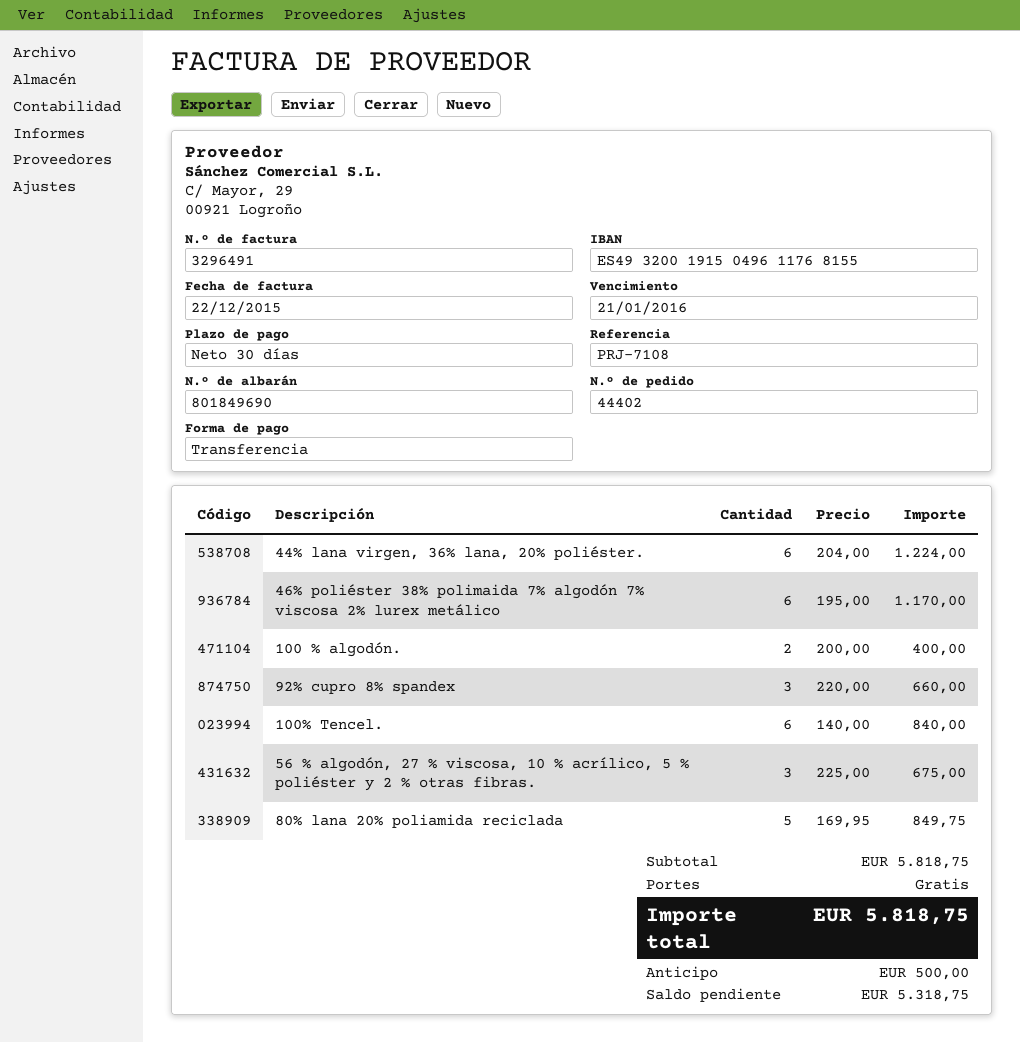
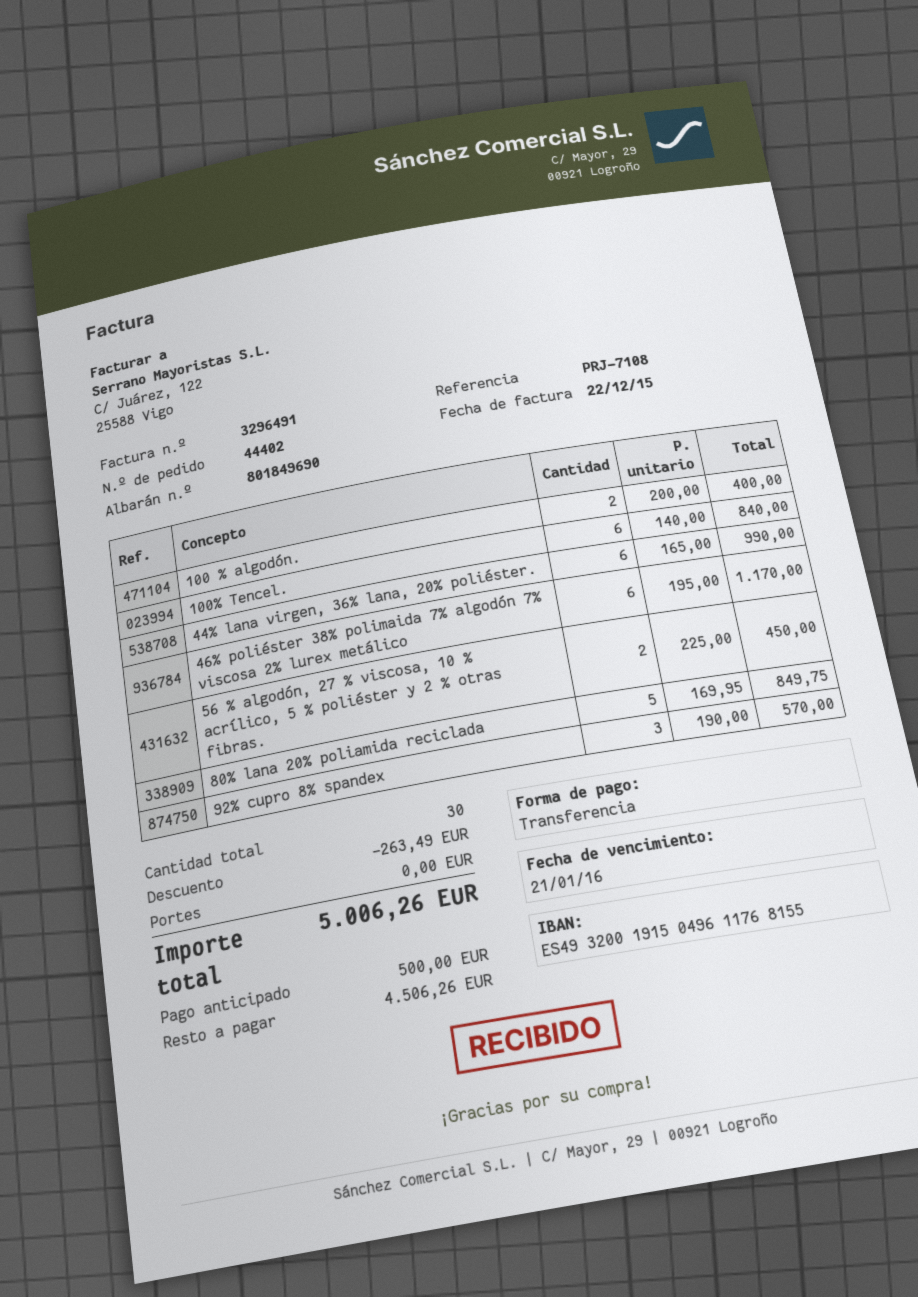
44% lana virgen, 36% lana, 20% poliéster.: 6 x 204.00 = 1224.00 -> 6 x 165.00 = 990.00
92% cupro 8% spandex: 3 x 220.00 = 660.00 -> 3 x 190.00 = 570.00
56 % algodón, 27 % viscosa, 10 % acrílico, 5 % poliéster y 2 % otras fibras.: 3 x 225.00 = 675.00 -> 2 x 225.00 = 450.00
discount: none -> 263.49
total: 5818.75 -> 5006.26
balance: 5318.75 -> 4506.26

